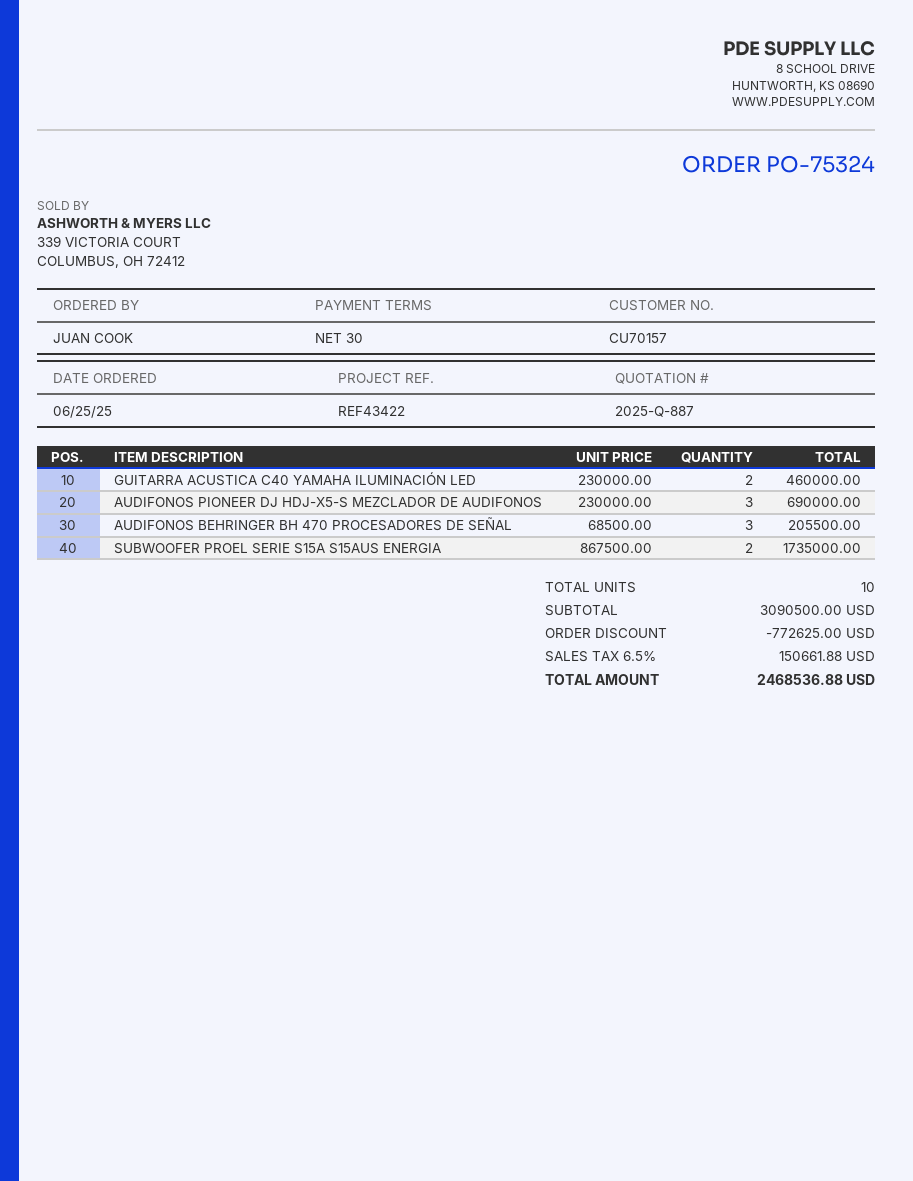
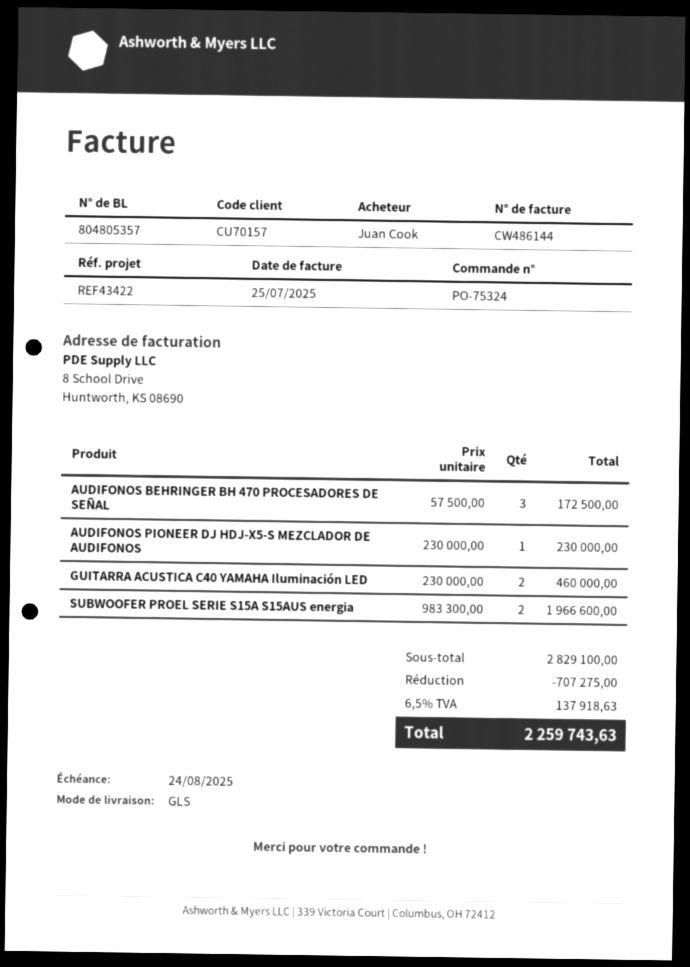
AUDIFONOS PIONEER DJ HDJ-X5-S MEZCLADOR DE AUDIFONOS: 3 x 230000.00 = 690000.00 -> 1 x 230000.00 = 230000.00
AUDIFONOS BEHRINGER BH 470 PROCESADORES DE SEÑAL: 3 x 68500.00 = 205500.00 -> 3 x 57500.00 = 172500.00
SUBWOOFER PROEL SERIE S15A S15AUS ENERGIA: 2 x 867500.00 = 1735000.00 -> 2 x 983300.00 = 1966600.00
subtotal: 3090500.00 -> 2829100.00
discount: 772625.00 -> 707275.00
tax: 6.5% = 150661.88 -> 6.5% = 137918.63
total: 2468536.88 -> 2259743.63

